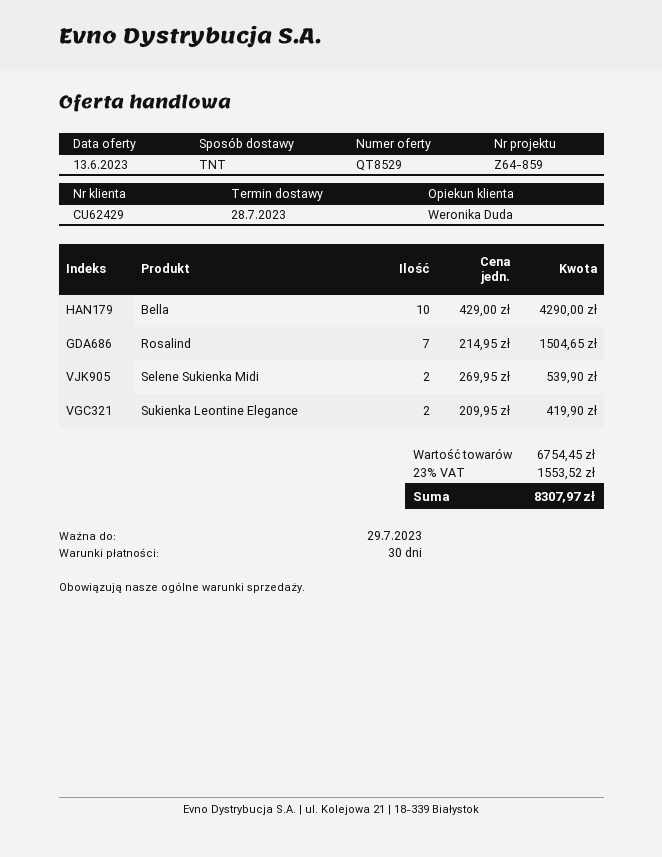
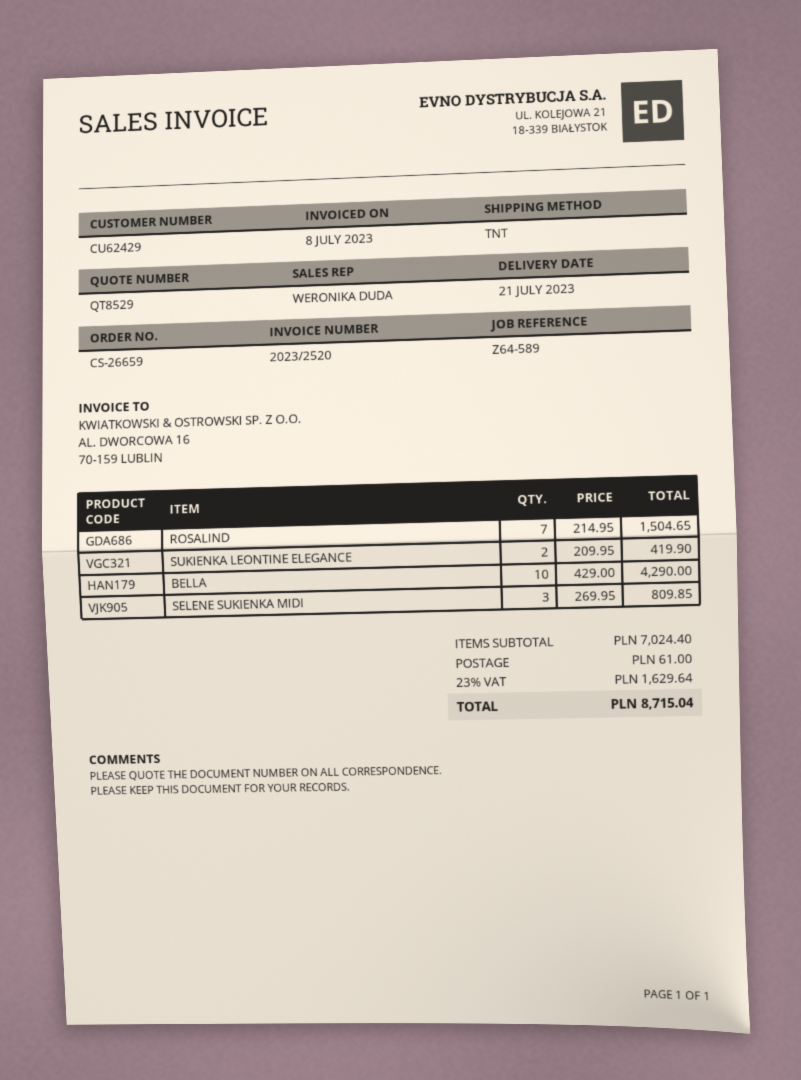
delivery date: 2023-07-28 -> 2023-07-21
reference: Z64-859 -> Z64-589
Selene Sukienka Midi: 2 x 269.95 = 539.90 -> 3 x 269.95 = 809.85
subtotal: 6754.45 -> 7024.40
shipping: none -> 61.00
tax: 23% = 1553.52 -> 23% = 1629.64
total: 8307.97 -> 8715.04

